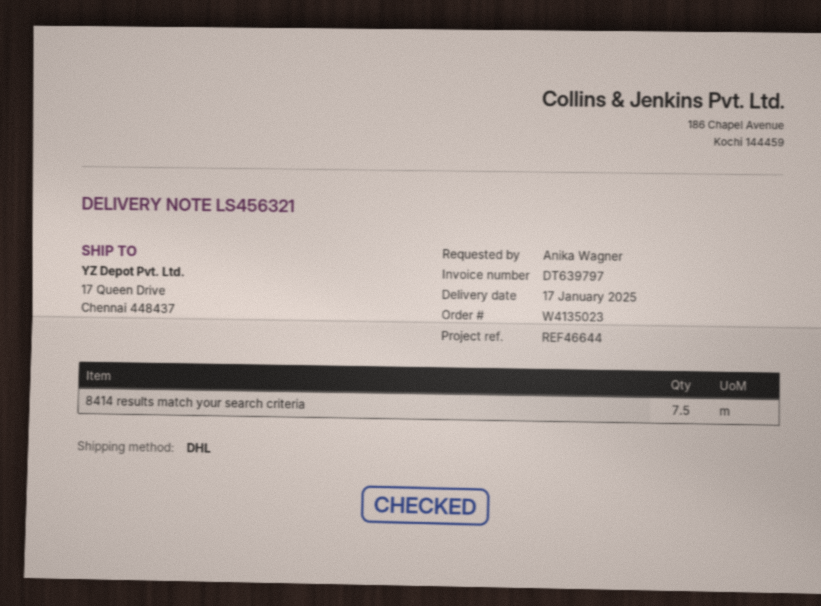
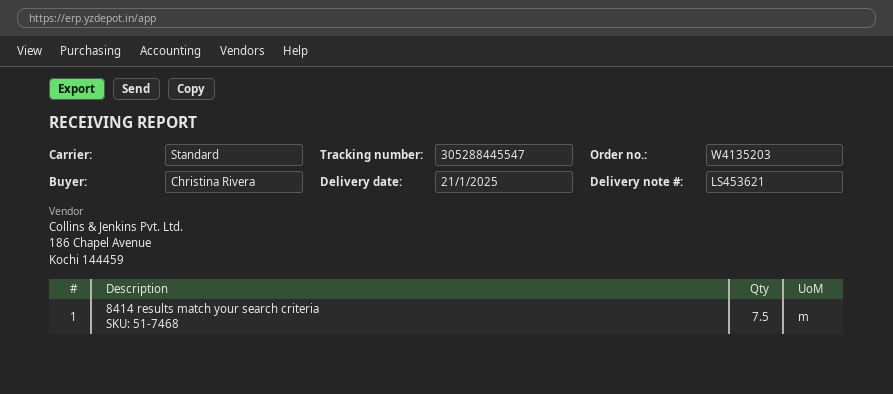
order number: W4135023 -> W4135203
delivery note number: LS456321 -> LS453621
delivery date: 2025-01-17 -> 2025-01-21
ordered by: Anika Wagner -> Christina Rivera
shipping method: DHL -> standard

